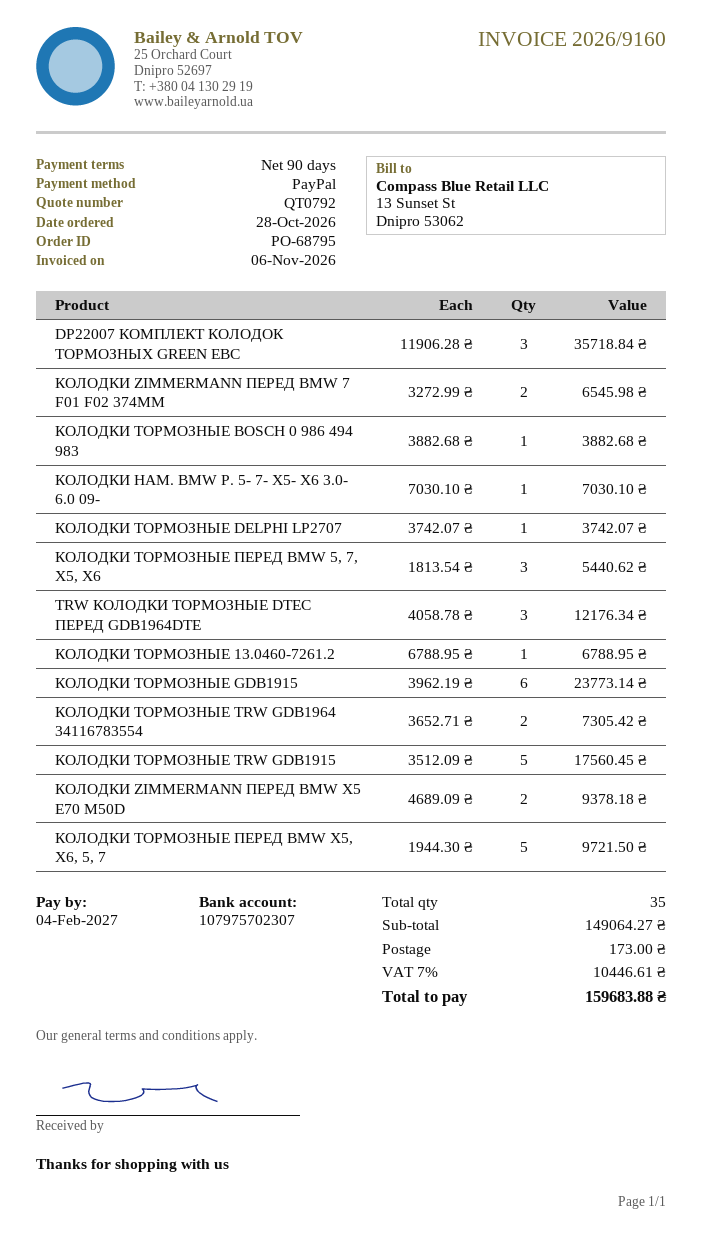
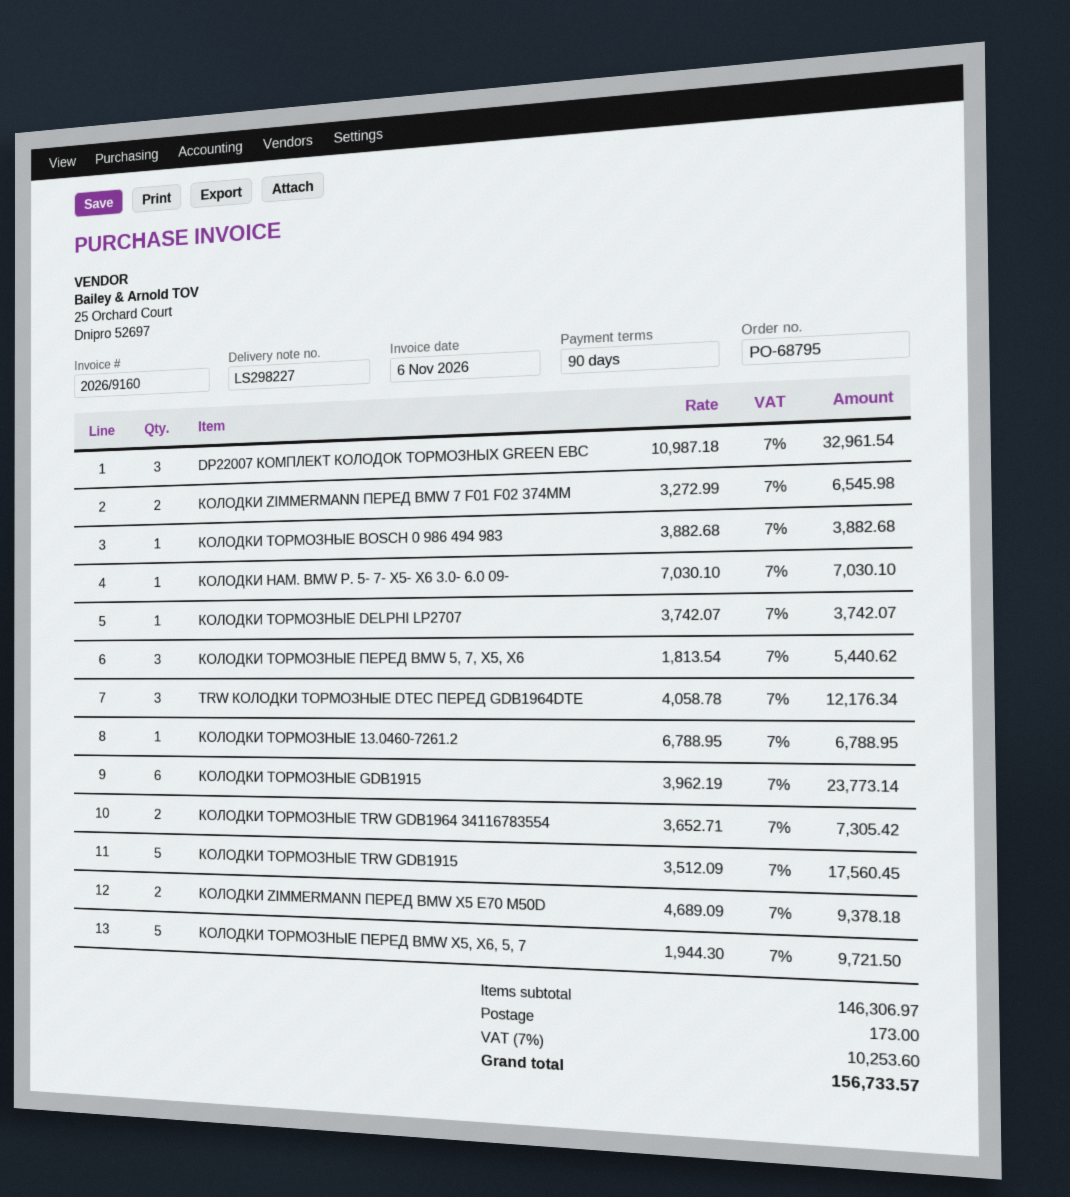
DP22007 КОМПЛЕКТ КОЛОДОК ТОРМОЗНЫХ GREEN EBC: 3 x 11906.28 = 35718.84 -> 3 x 10987.18 = 32961.54
subtotal: 149064.27 -> 146306.97
tax: 7% = 10446.61 -> 7% = 10253.60
total: 159683.88 -> 156733.57

